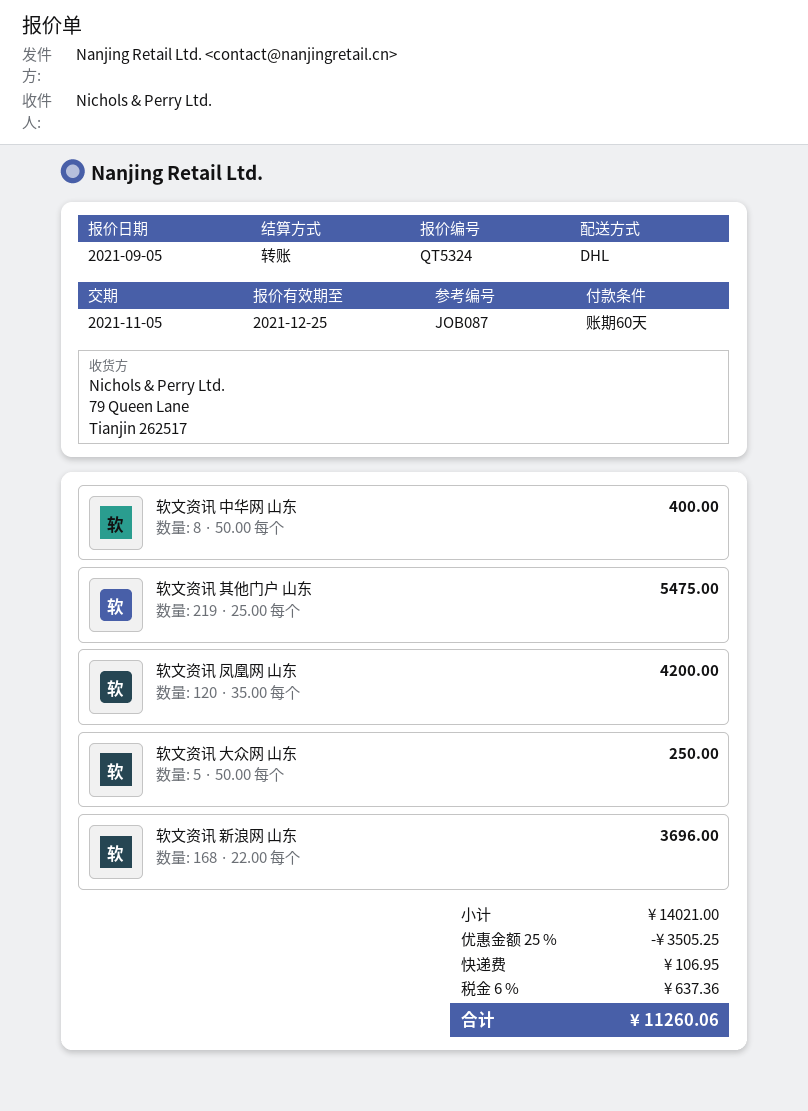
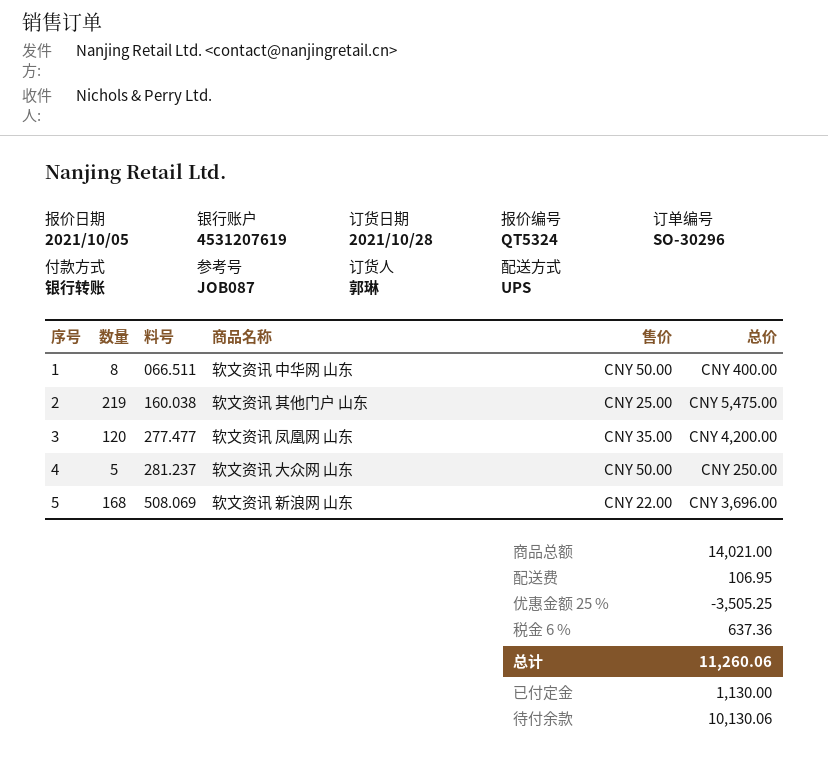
quote date: 2021-09-05 -> 2021-10-05
shipping method: DHL -> UPS

